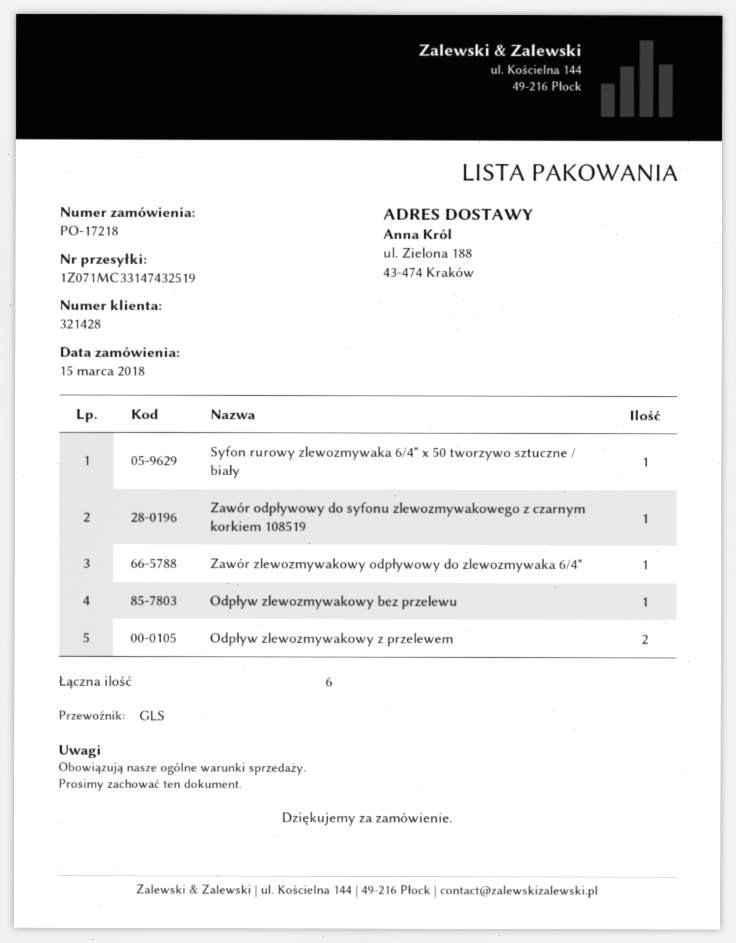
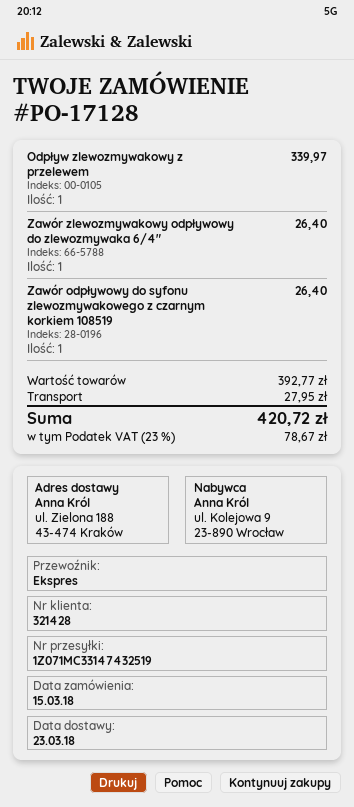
order number: PO-17218 -> PO-17128
shipping method: GLS -> express
Syfon rurowy zlewozmywaka 6/4" x 50 tworzywo sztuczne / biały: 1 -> none
Odpływ zlewozmywakowy bez przelewu: 1 -> none
Odpływ zlewozmywakowy z przelewem: 2 -> 1

